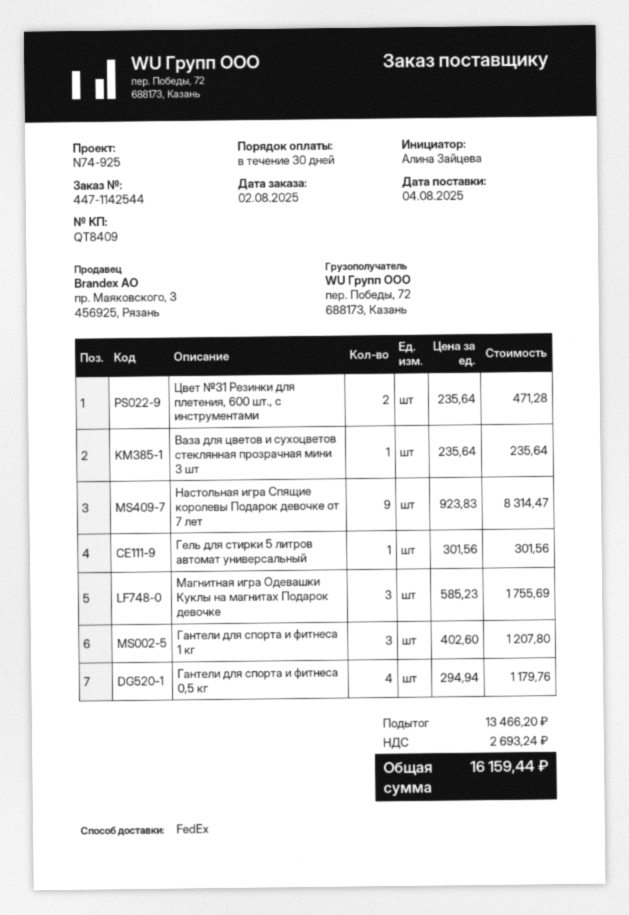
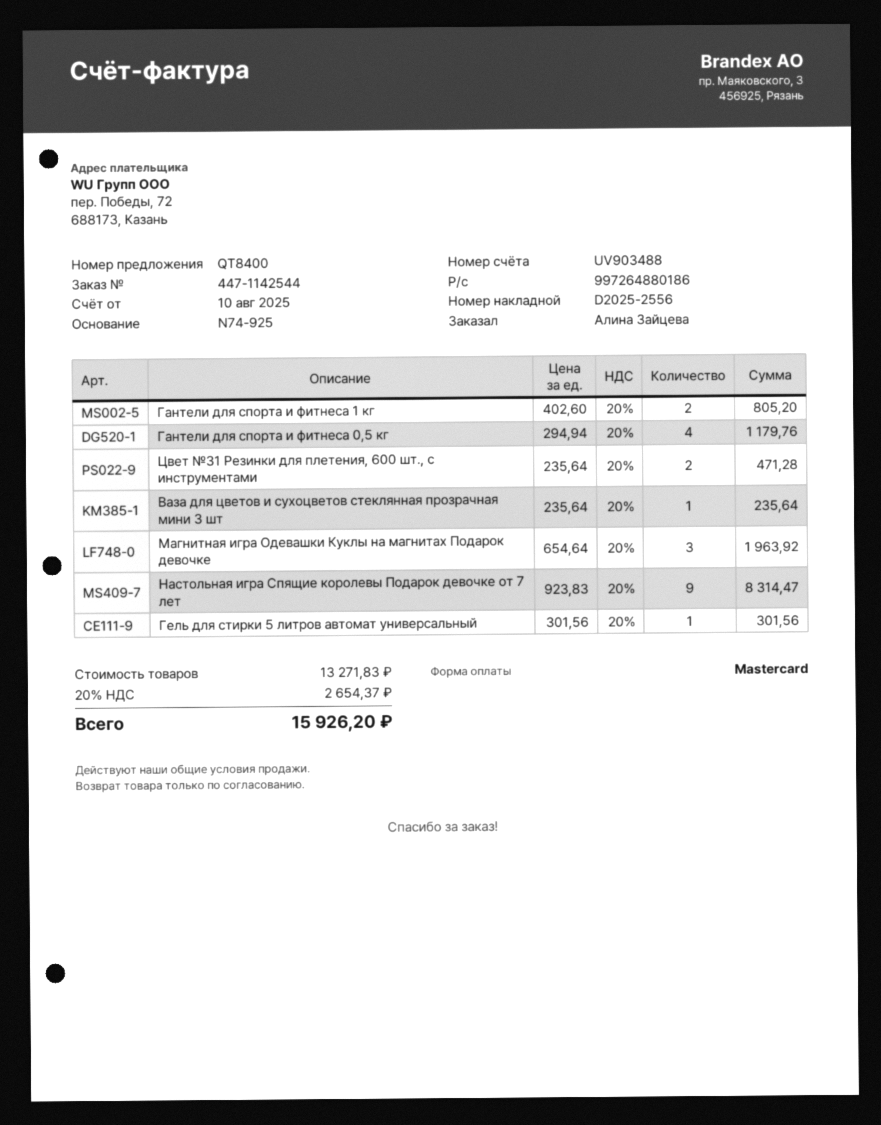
quote number: QT8409 -> QT8400
Магнитная игра Одевашки Куклы на магнитах Подарок девочке: 3 x 585.23 = 1755.69 -> 3 x 654.64 = 1963.92
Гантели для спорта и фитнеса 1 кг: 3 x 402.60 = 1207.80 -> 2 x 402.60 = 805.20
subtotal: 13466.20 -> 13271.83
tax: 2693.24 -> 2654.37
total: 16159.44 -> 15926.20

